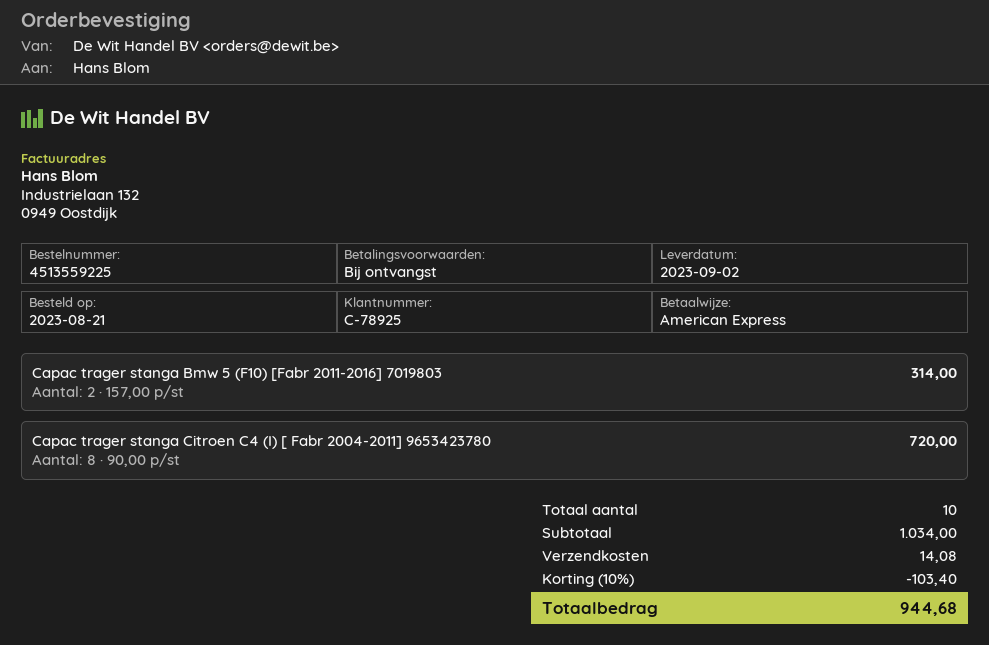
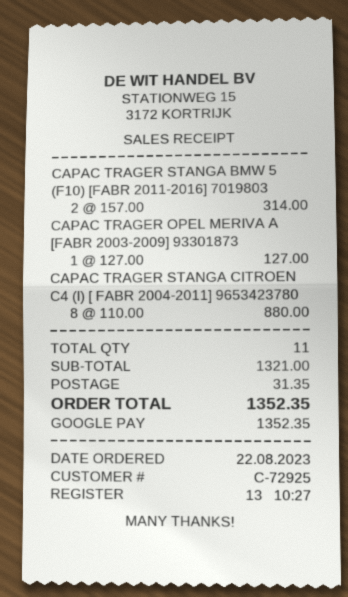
order date: 2023-08-21 -> 2023-08-22
customer number: C-78925 -> C-72925
payment method: American Express -> Google Pay
Capac trager stanga Citroen C4 (I) [ Fabr 2004-2011] 9653423780: 8 x 90.00 = 720.00 -> 8 x 110.00 = 880.00
CAPAC TRAGER OPEL MERIVA A [FABR 2003-2009] 93301873: none -> 1 x 127.00 = 127.00
total quantity: 10 -> 11
subtotal: 1034.00 -> 1321.00
discount: 10% = 103.40 -> none
shipping: 14.08 -> 31.35
total: 944.68 -> 1352.35

